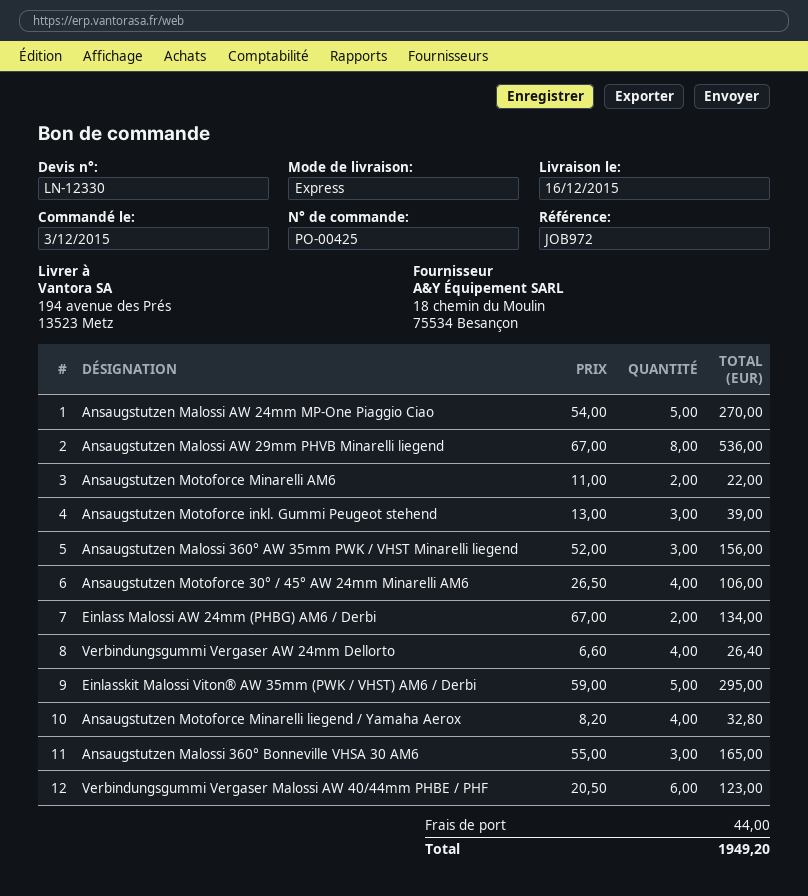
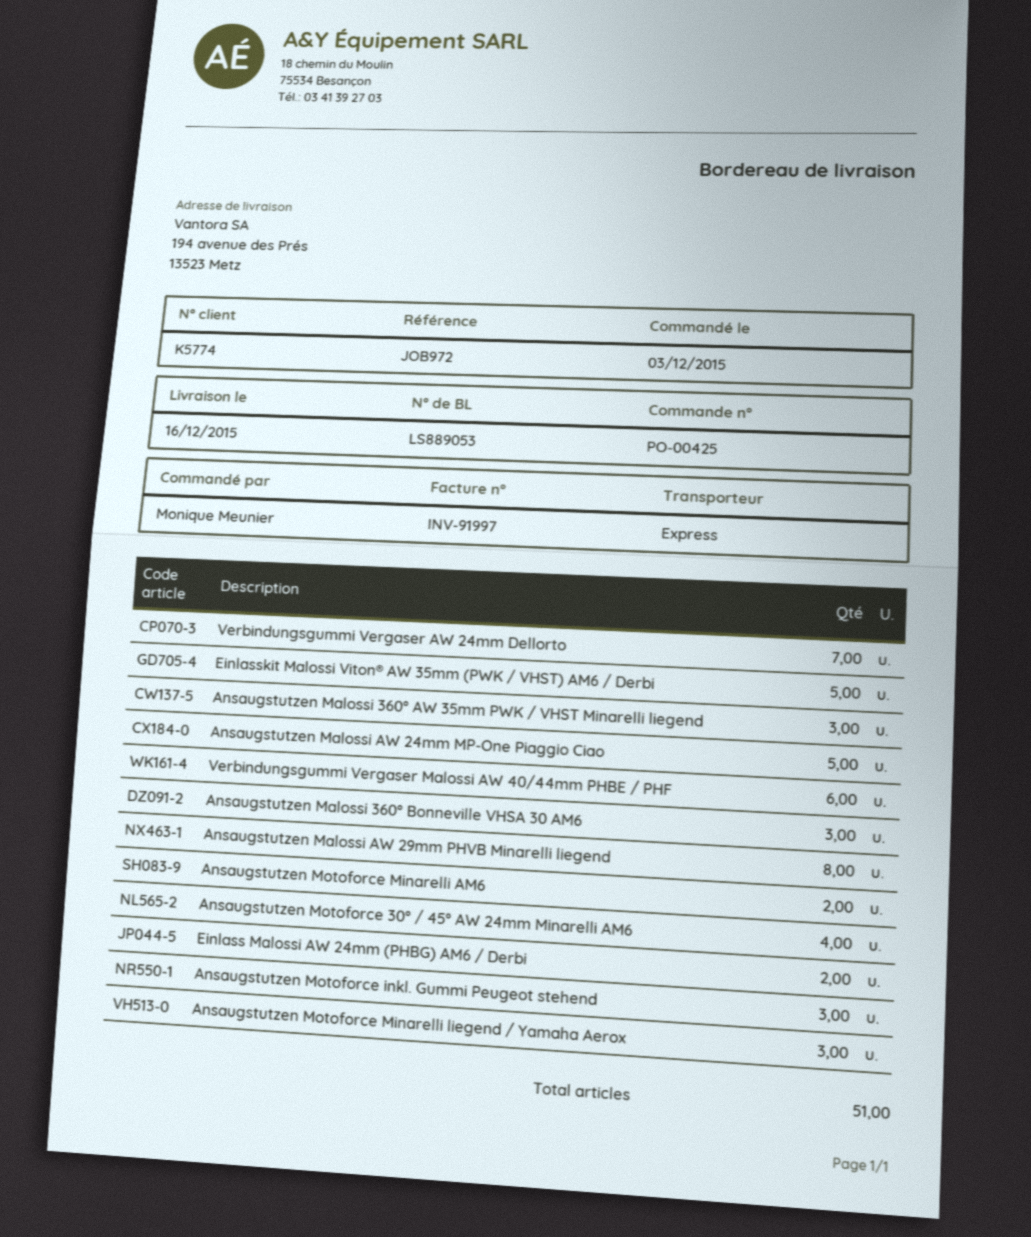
Verbindungsgummi Vergaser AW 24mm Dellorto: 4 -> 7
Ansaugstutzen Motoforce Minarelli liegend / Yamaha Aerox: 4 -> 3

